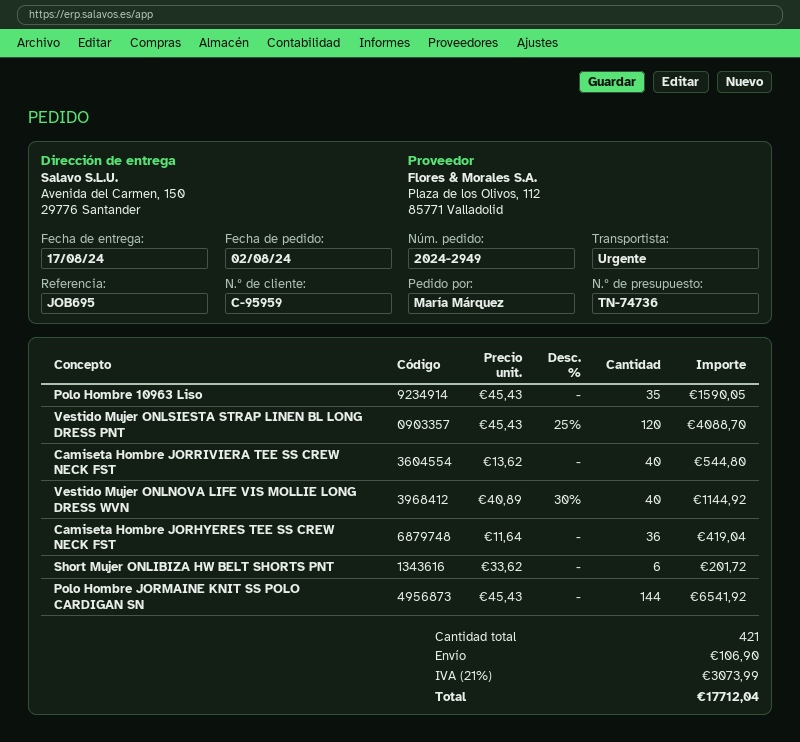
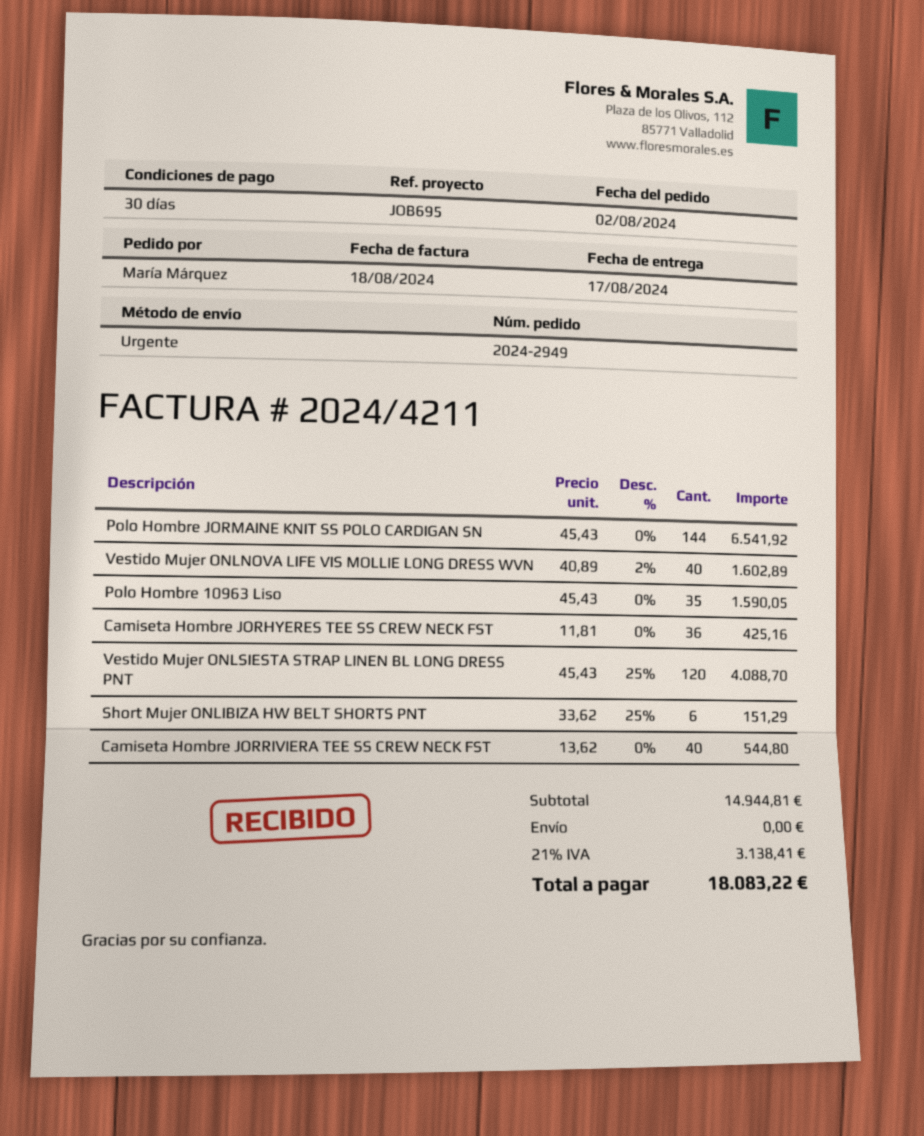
Vestido Mujer ONLNOVA LIFE VIS MOLLIE LONG DRESS WVN: 40 x 40.89 - 30% = 1144.92 -> 40 x 40.89 - 2% = 1602.89
Camiseta Hombre JORHYERES TEE SS CREW NECK FST: 36 x 11.64 = 419.04 -> 36 x 11.81 = 425.16
Short Mujer ONLIBIZA HW BELT SHORTS PNT: 6 x 33.62 = 201.72 -> 6 x 33.62 - 25% = 151.29
shipping: 106.90 -> 0.00
tax: 21% = 3073.99 -> 21% = 3138.41
total: 17712.04 -> 18083.22

